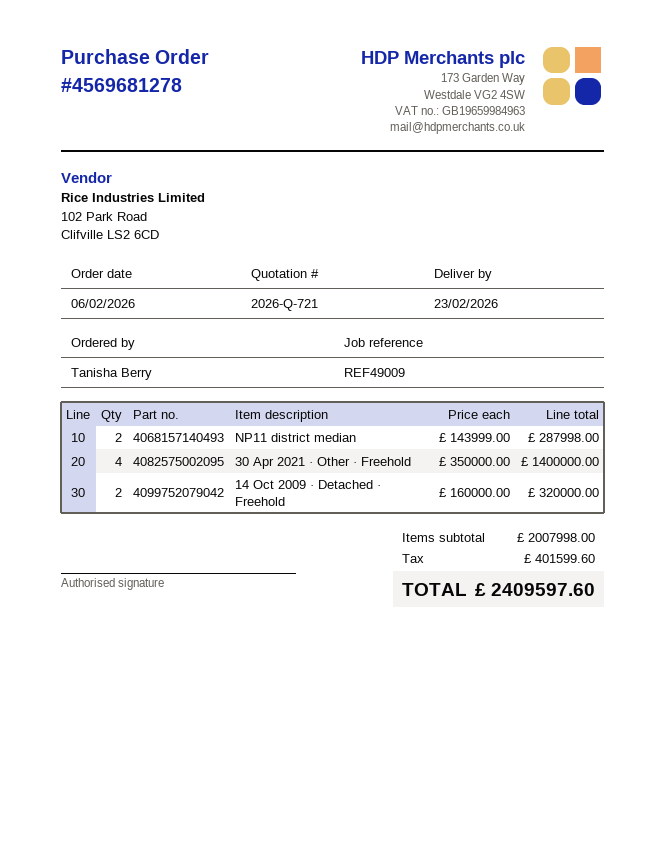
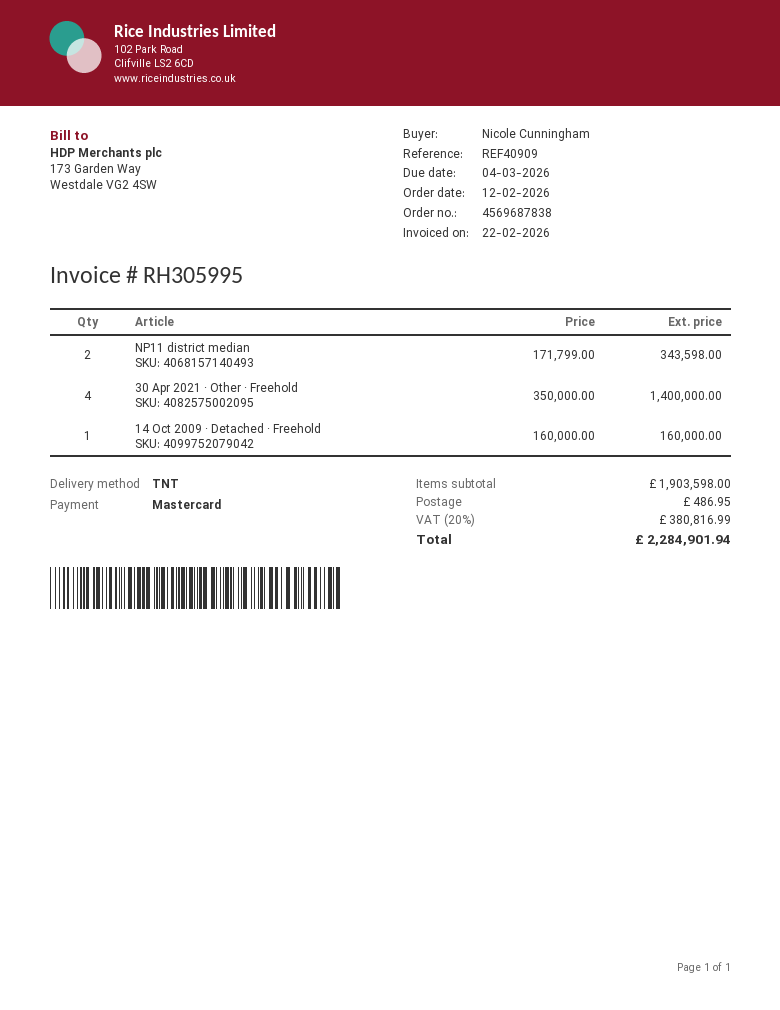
order number: 4569681278 -> 4569687838
order date: 2026-02-06 -> 2026-02-12
reference: REF49009 -> REF40909
ordered by: Tanisha Berry -> Nicole Cunningham
NP11 district median: 2 x 143999.00 = 287998.00 -> 2 x 171799.00 = 343598.00
14 Oct 2009 · Detached · Freehold: 2 x 160000.00 = 320000.00 -> 1 x 160000.00 = 160000.00
subtotal: 2007998.00 -> 1903598.00
shipping: none -> 486.95
tax: 401599.60 -> 380816.99
total: 2409597.60 -> 2284901.94

